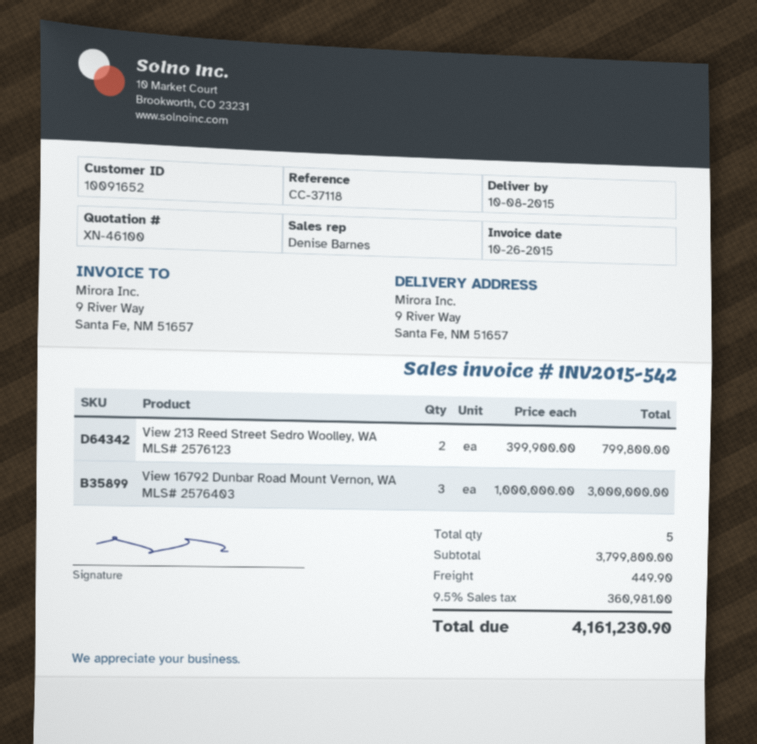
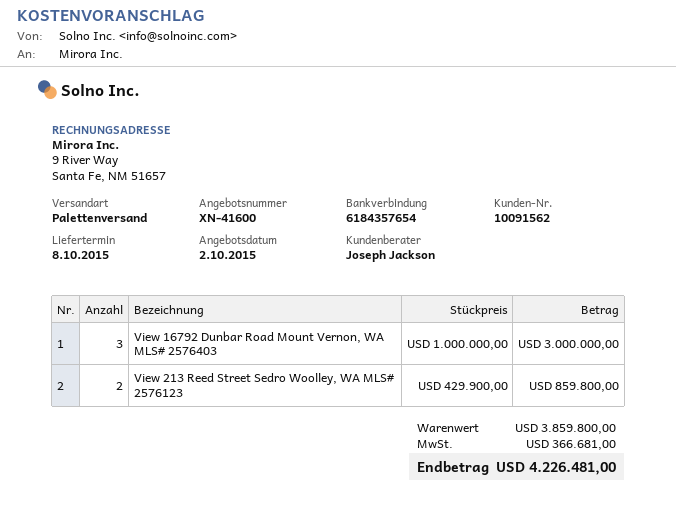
quote number: XN-46100 -> XN-41600
customer number: 10091652 -> 10091562
sales rep: Denise Barnes -> Joseph Jackson
View 213 Reed Street Sedro Woolley, WA MLS# 2576123: 2 x 399900.00 = 799800.00 -> 2 x 429900.00 = 859800.00
subtotal: 3799800.00 -> 3859800.00
shipping: 449.90 -> none
tax: 360981.00 -> 366681.00
total: 4161230.90 -> 4226481.00

